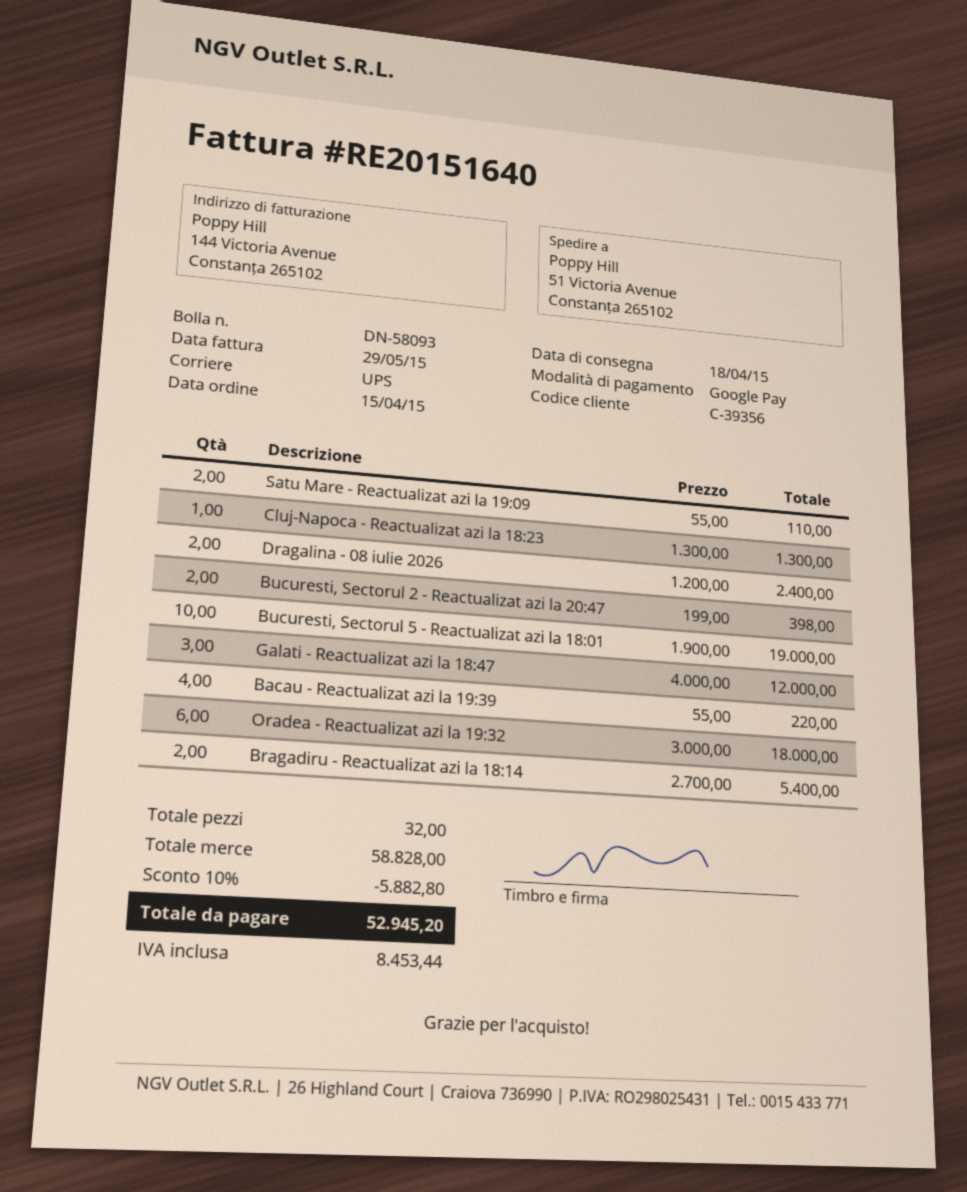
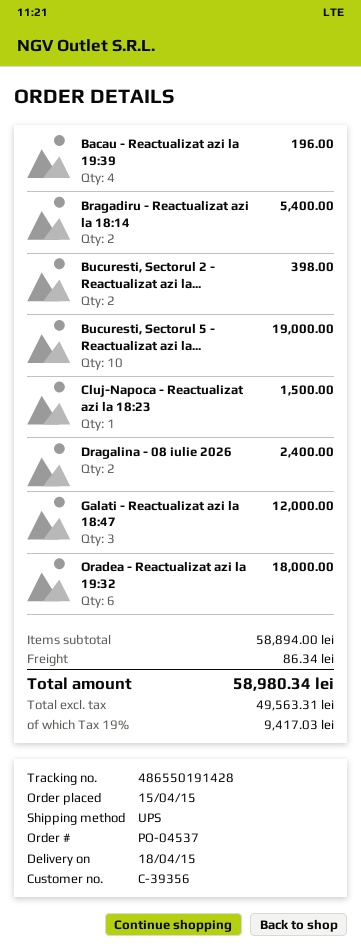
Satu Mare - Reactualizat azi la 19:09: 2 for 110.00 -> none
Cluj-Napoca - Reactualizat azi la 18:23: 1 for 1300.00 -> 1 for 1500.00
Bacau - Reactualizat azi la 19:39: 4 for 220.00 -> 4 for 196.00
subtotal: 58828.00 -> 58894.00
discount: 10% = 5882.80 -> none
shipping: none -> 86.34
tax: 8453.44 -> 9417.03
total: 52945.20 -> 58980.34

